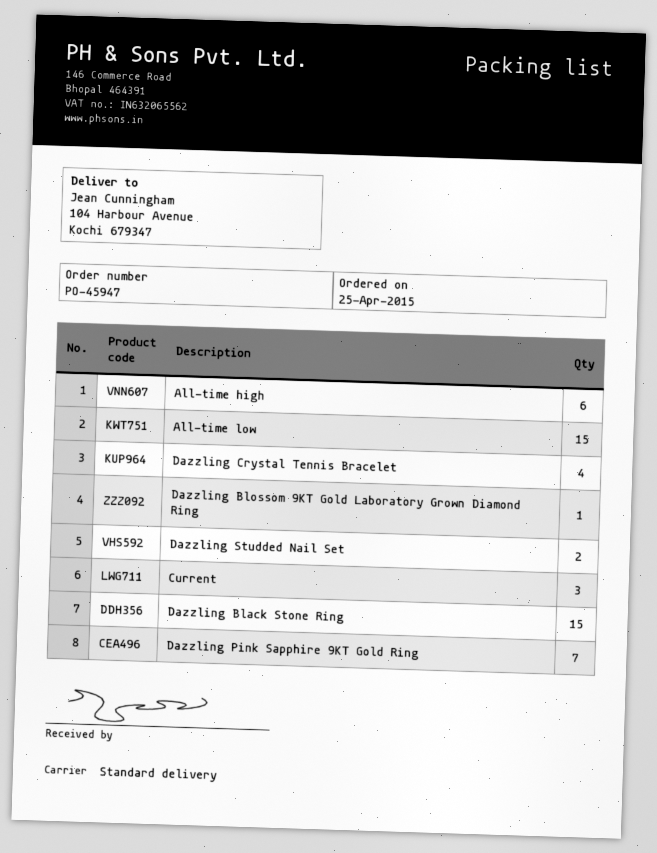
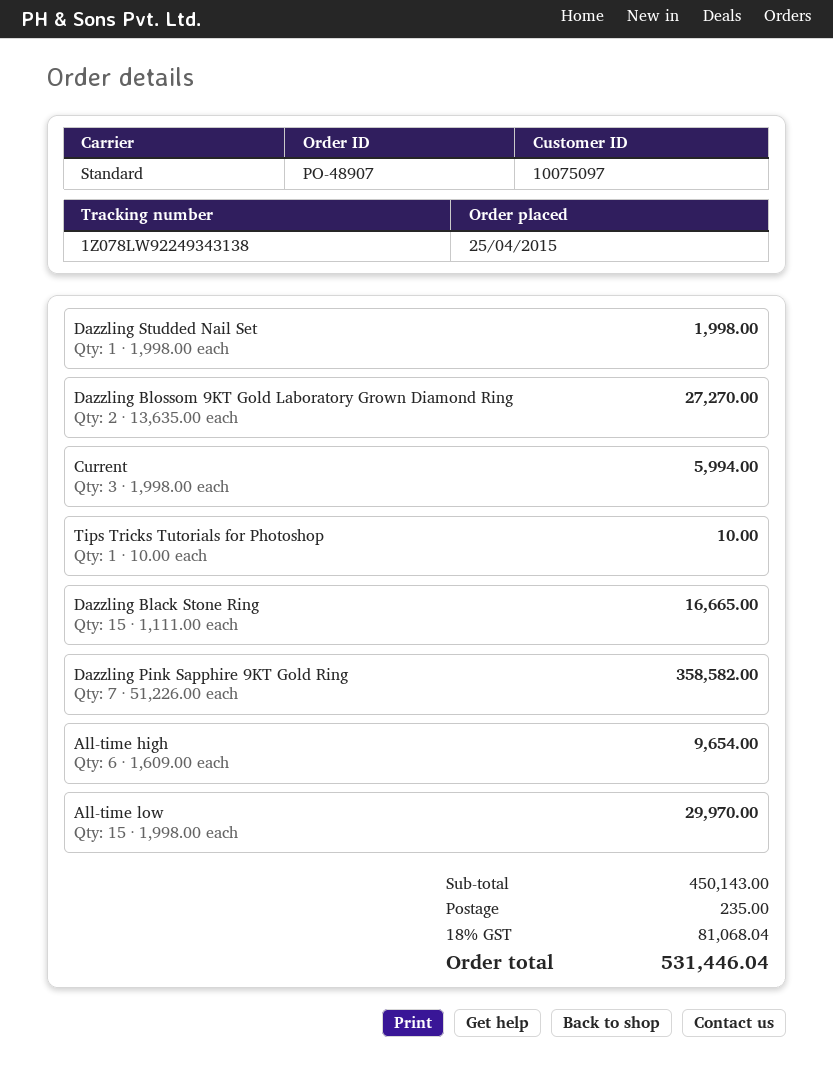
order number: PO-45947 -> PO-48907
Dazzling Crystal Tennis Bracelet: 4 -> none
Dazzling Blossom 9KT Gold Laboratory Grown Diamond Ring: 1 -> 2
Dazzling Studded Nail Set: 2 -> 1
Tips Tricks Tutorials for Photoshop: none -> 1

